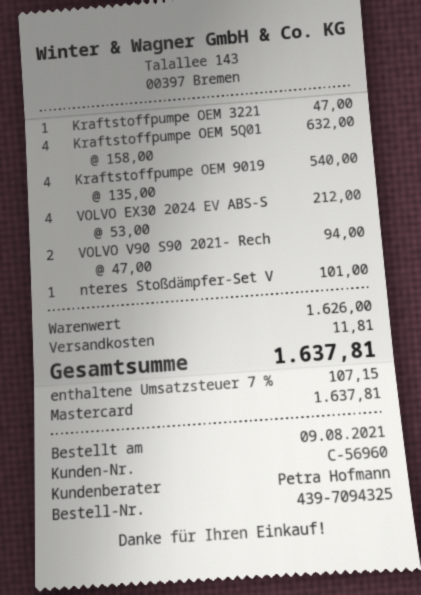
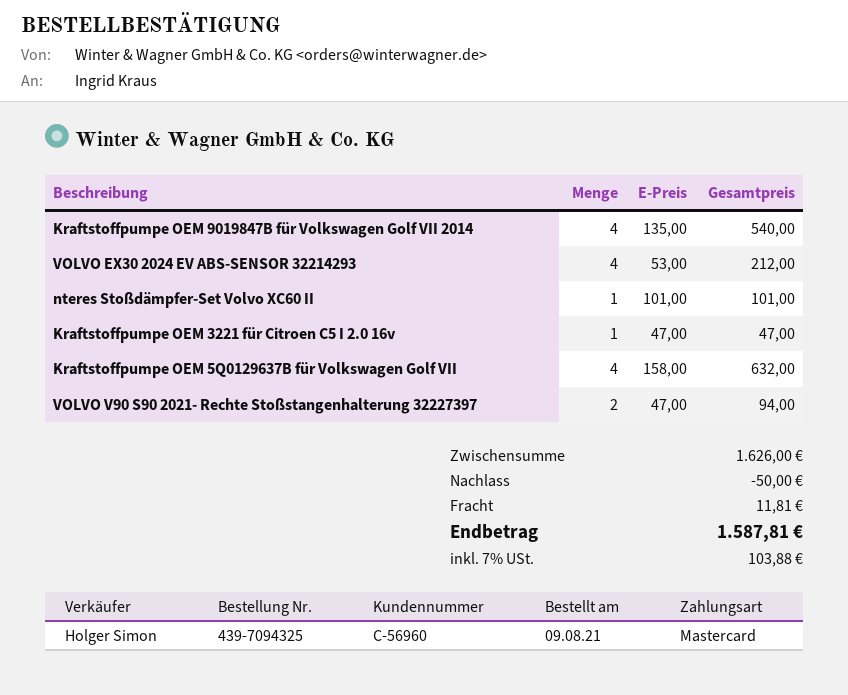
sales rep: Petra Hofmann -> Holger Simon
discount: none -> 50.00
tax: 7% = 107.15 -> 7% = 103.88
total: 1637.81 -> 1587.81

